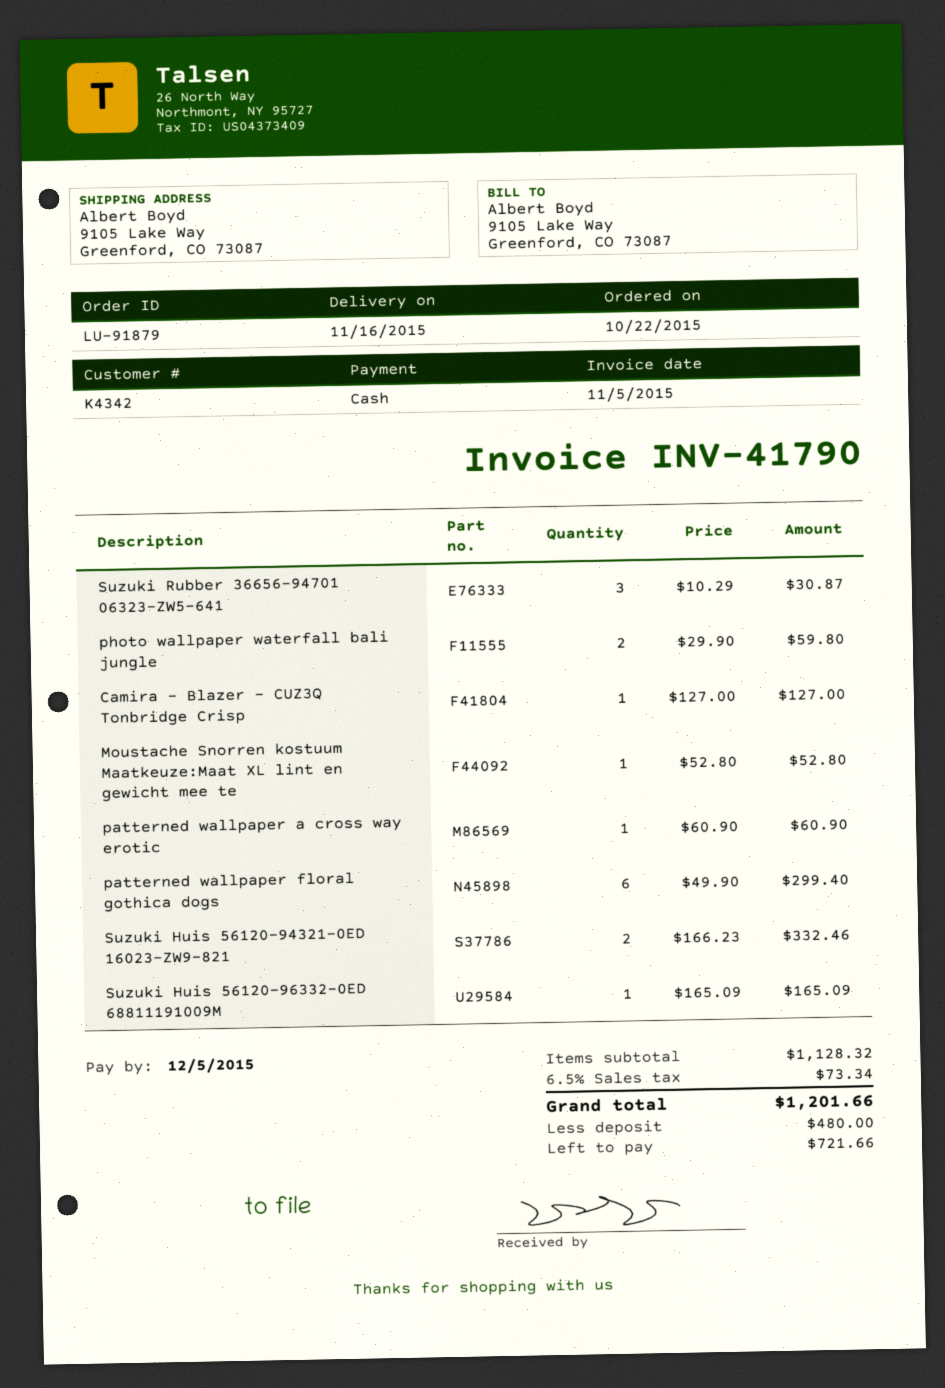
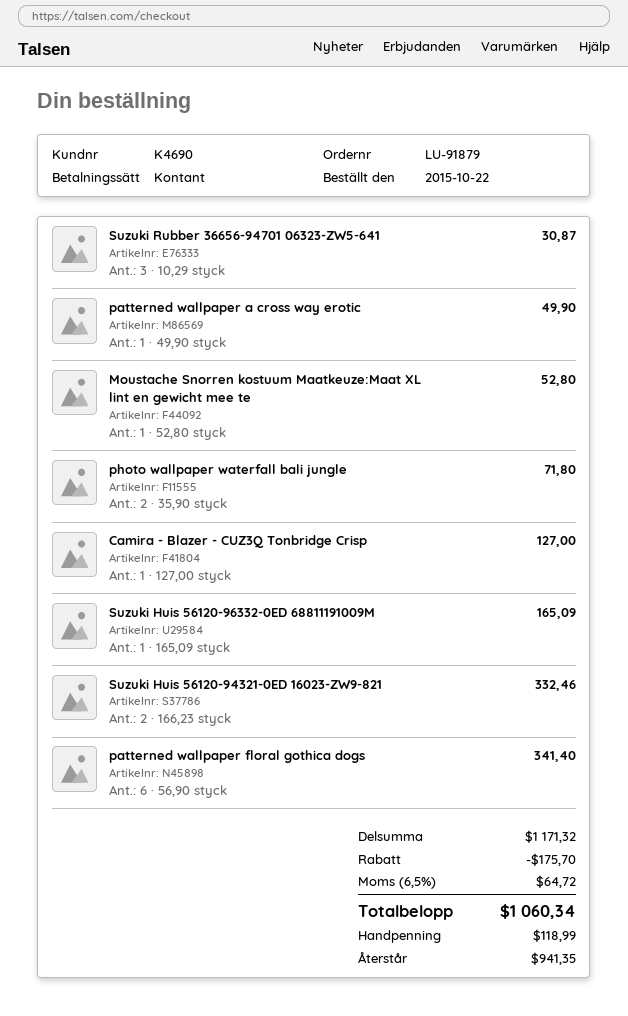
customer number: K4342 -> K4690
photo wallpaper waterfall bali jungle: 2 x 29.90 = 59.80 -> 2 x 35.90 = 71.80
patterned wallpaper a cross way erotic: 1 x 60.90 = 60.90 -> 1 x 49.90 = 49.90
patterned wallpaper floral gothica dogs: 6 x 49.90 = 299.40 -> 6 x 56.90 = 341.40
subtotal: 1128.32 -> 1171.32
discount: none -> 175.70
tax: 6.5% = 73.34 -> 6.5% = 64.72
total: 1201.66 -> 1060.34
deposit: 480.00 -> 118.99
balance: 721.66 -> 941.35

